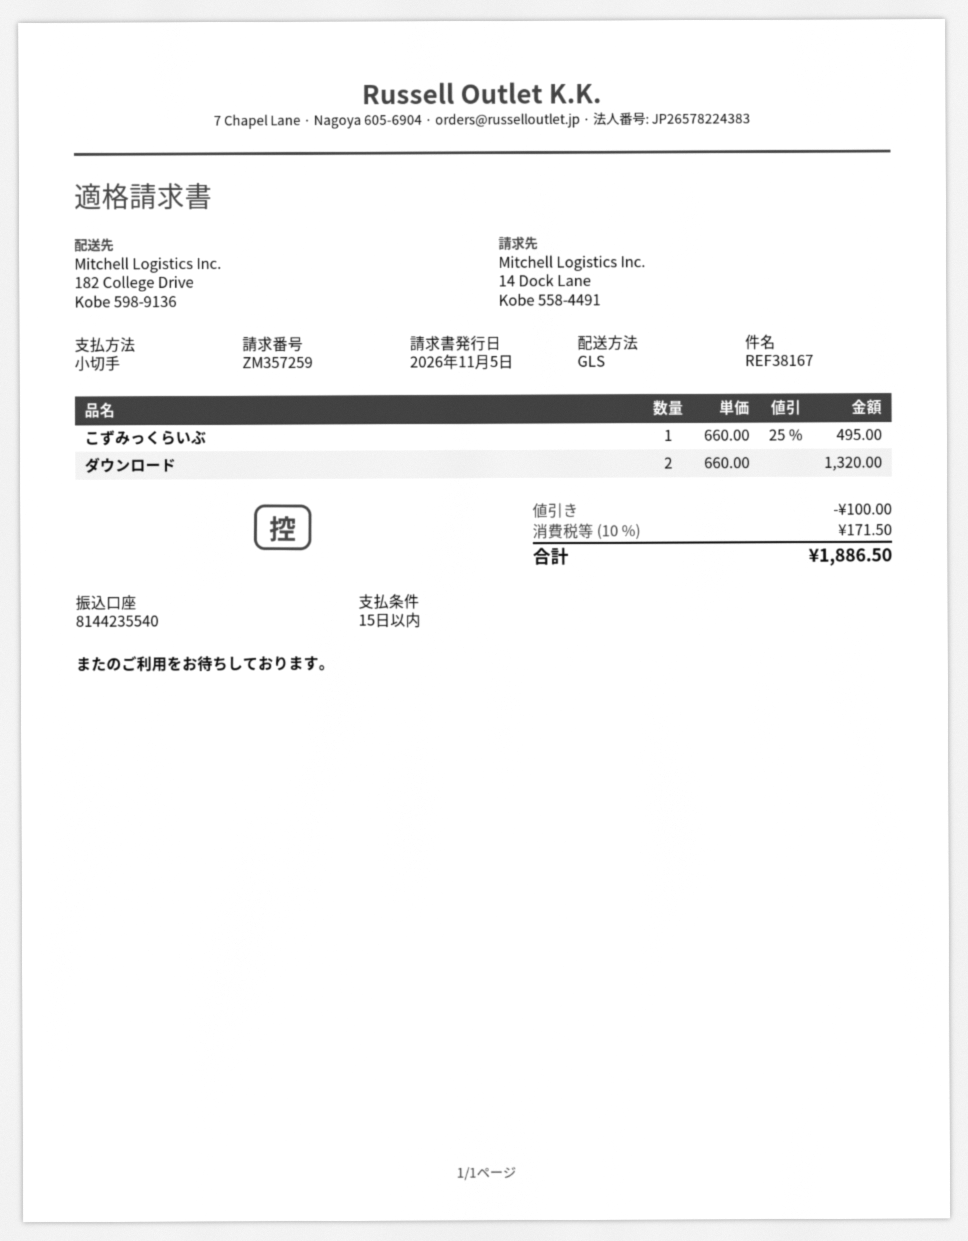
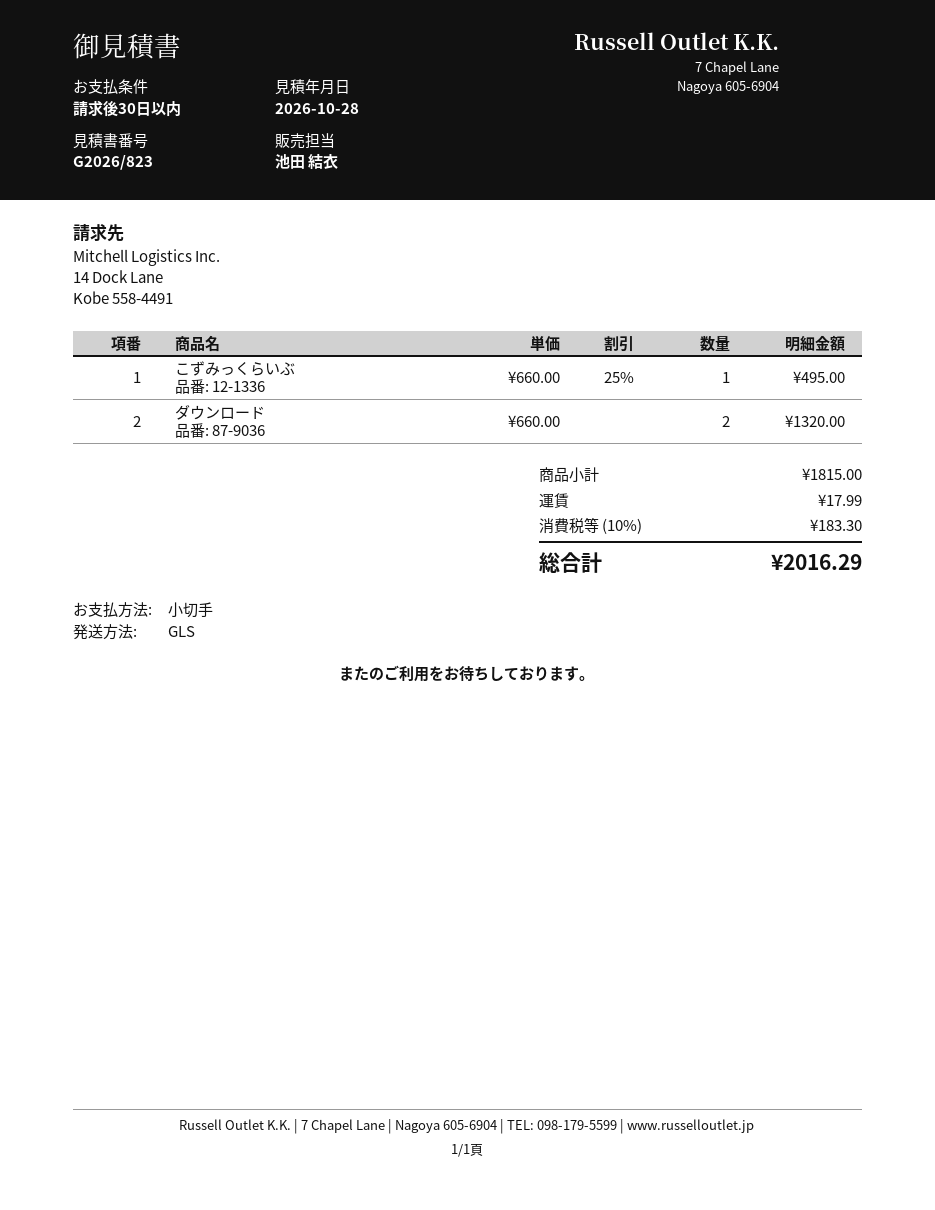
payment terms: 15 days -> 30 days
discount: 100.00 -> none
shipping: none -> 17.99
tax: 10% = 171.50 -> 10% = 183.30
total: 1886.50 -> 2016.29

